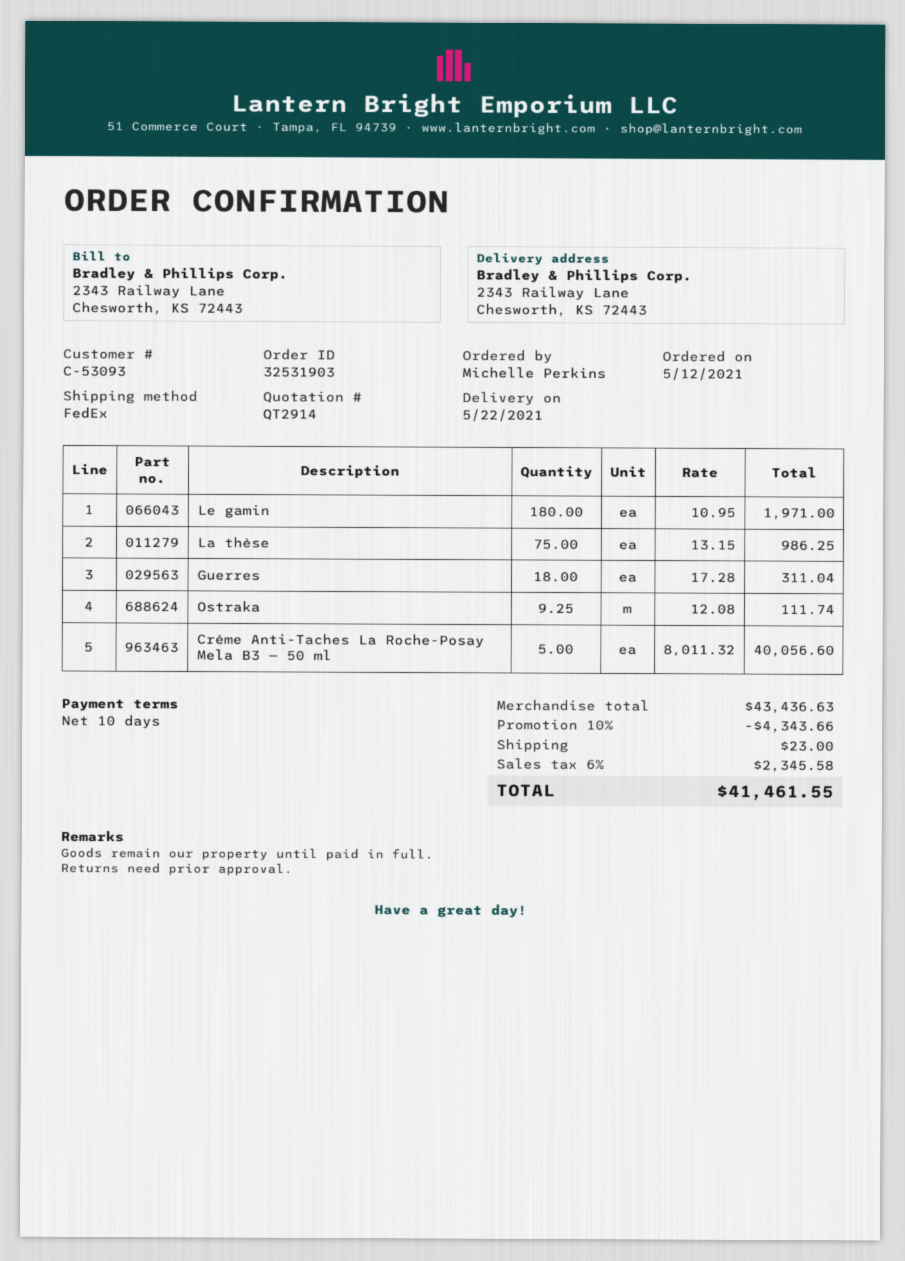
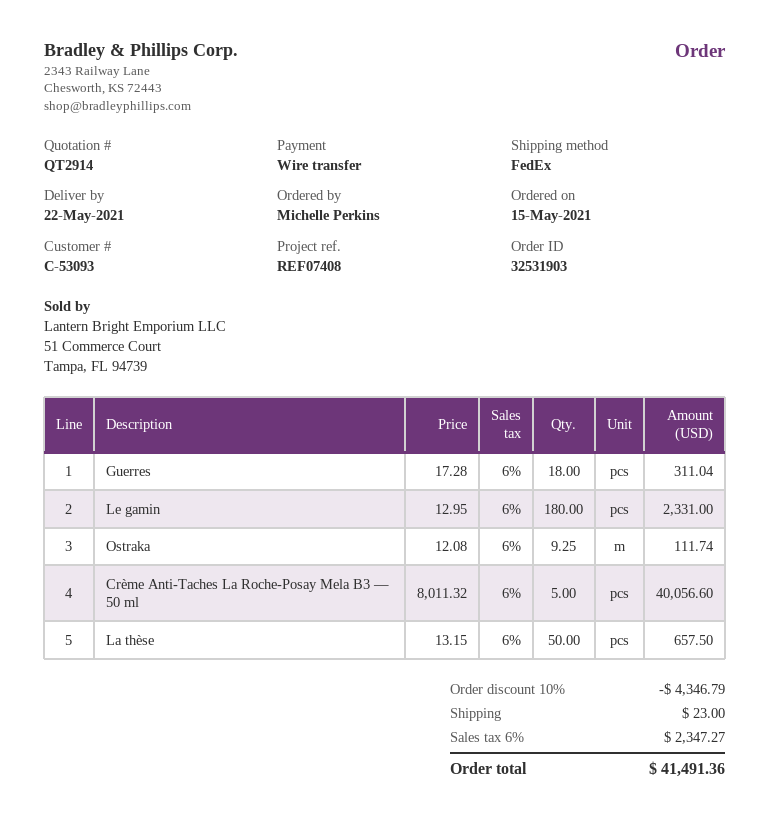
order date: 2021-05-12 -> 2021-05-15
Le gamin: 180 x 10.95 = 1971.00 -> 180 x 12.95 = 2331.00
La thèse: 75 x 13.15 = 986.25 -> 50 x 13.15 = 657.50
discount: 10% = 4343.66 -> 10% = 4346.79
tax: 6% = 2345.58 -> 6% = 2347.27
total: 41461.55 -> 41491.36

